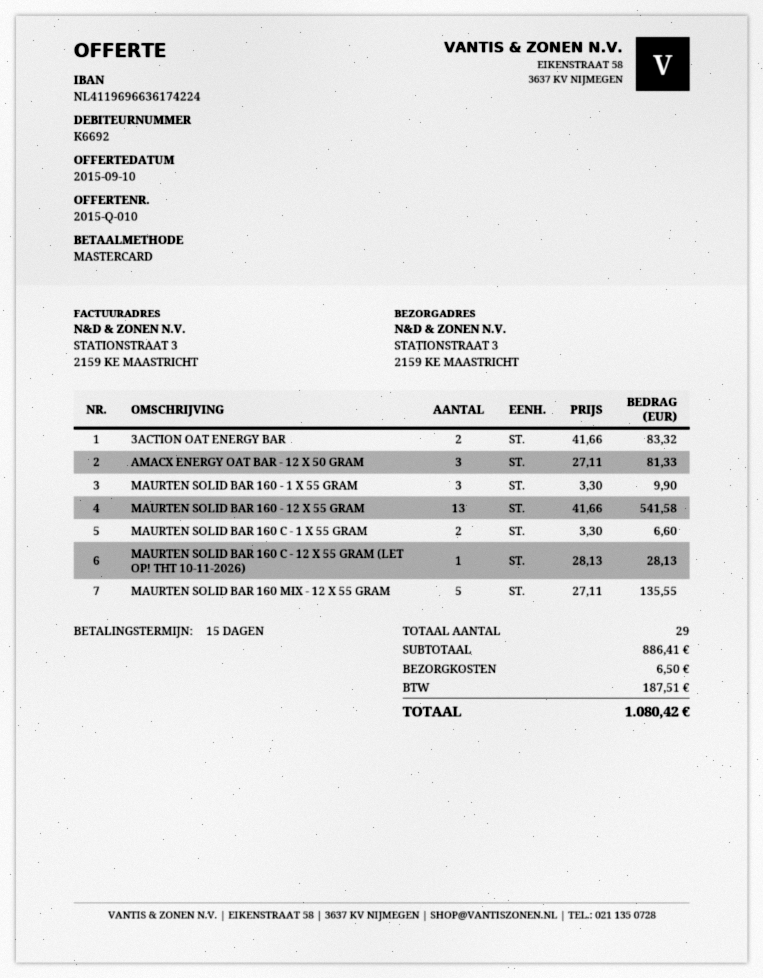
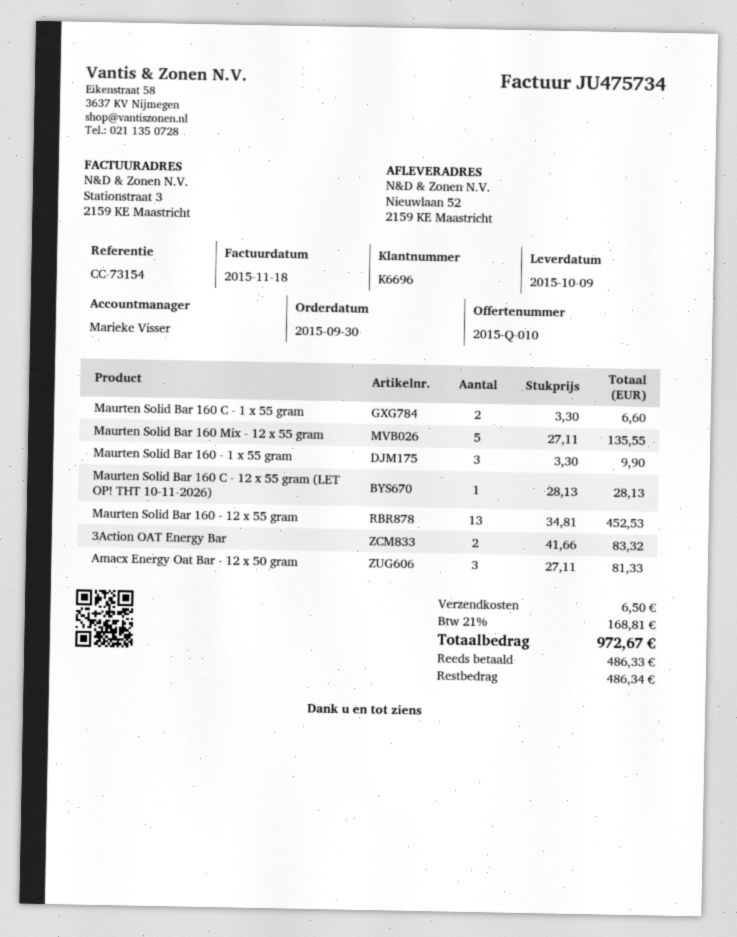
customer number: K6692 -> K6696
ship to: STATIONSTRAAT 3, 2159 KE MAASTRICHT -> Nieuwlaan 52, 2159 KE Maastricht
MAURTEN SOLID BAR 160 - 12 X 55 GRAM: 13 x 41.66 = 541.58 -> 13 x 34.81 = 452.53
tax: 187.51 -> 168.81
total: 1080.42 -> 972.67

